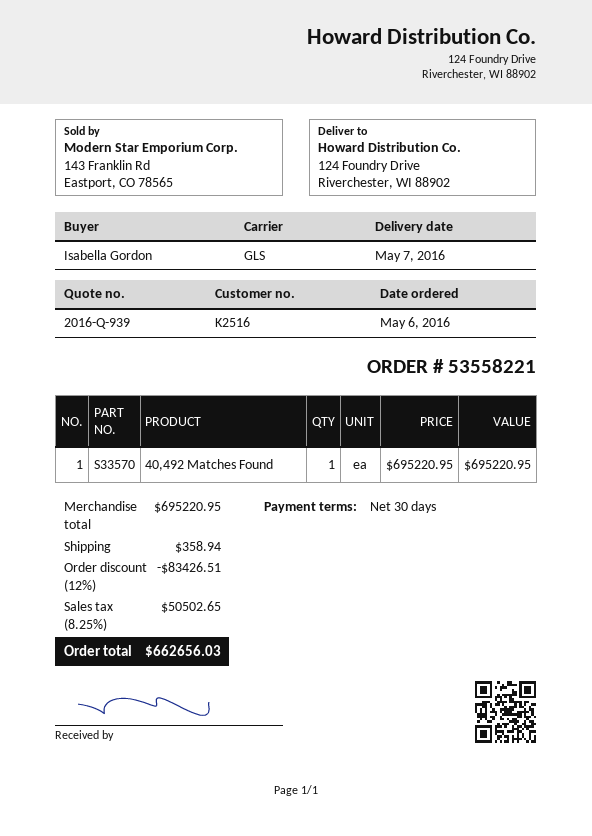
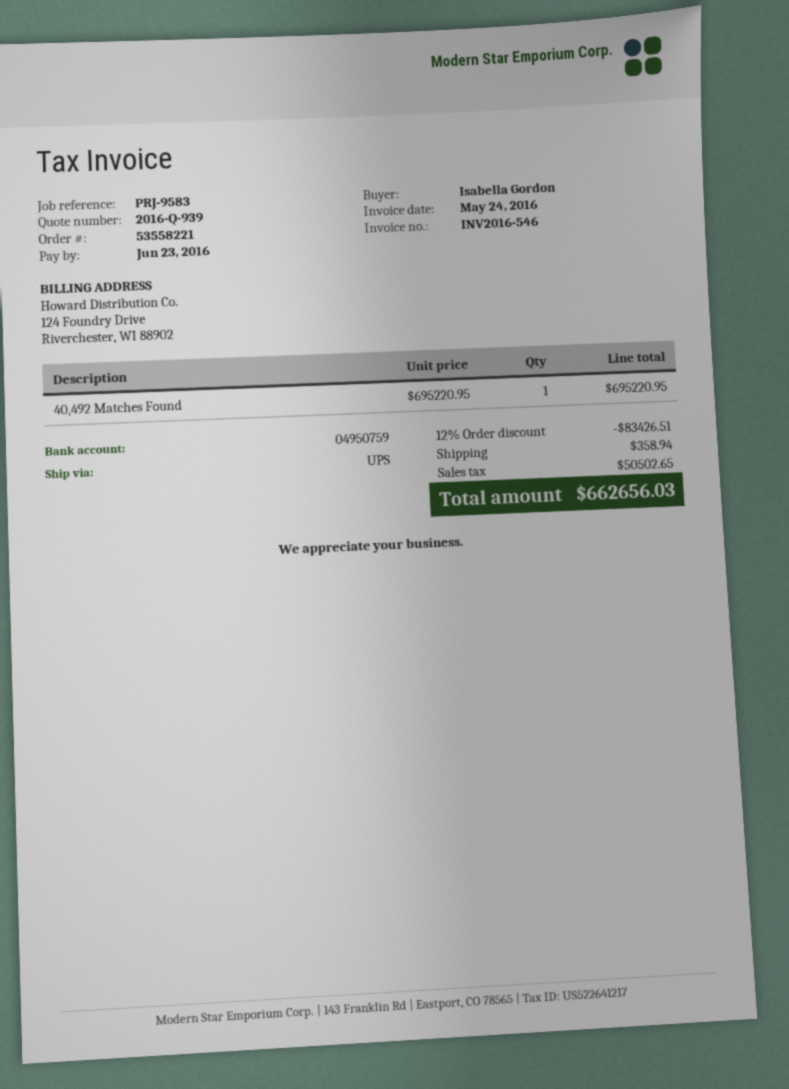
shipping method: GLS -> UPS

